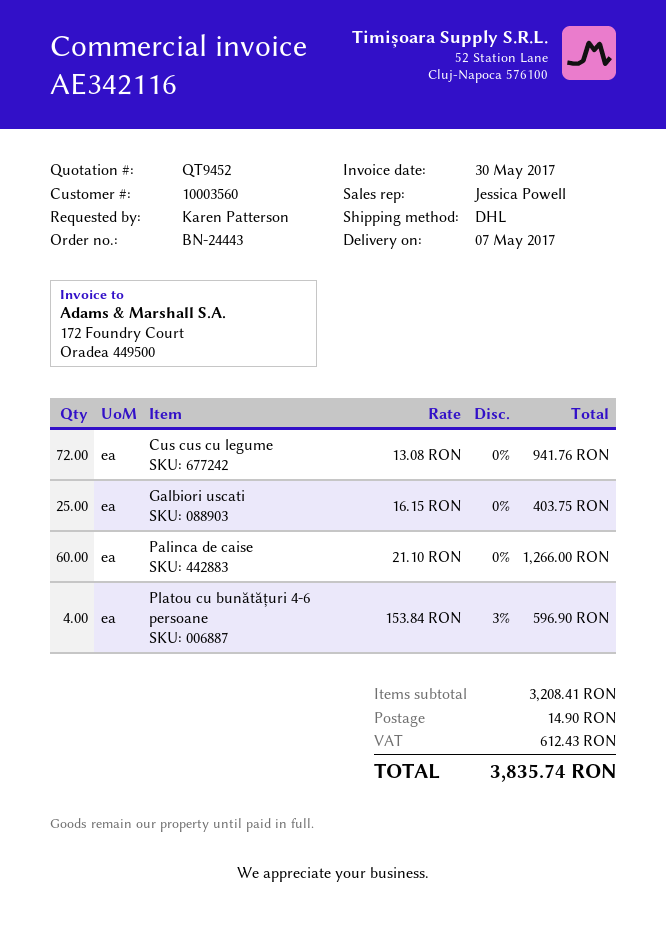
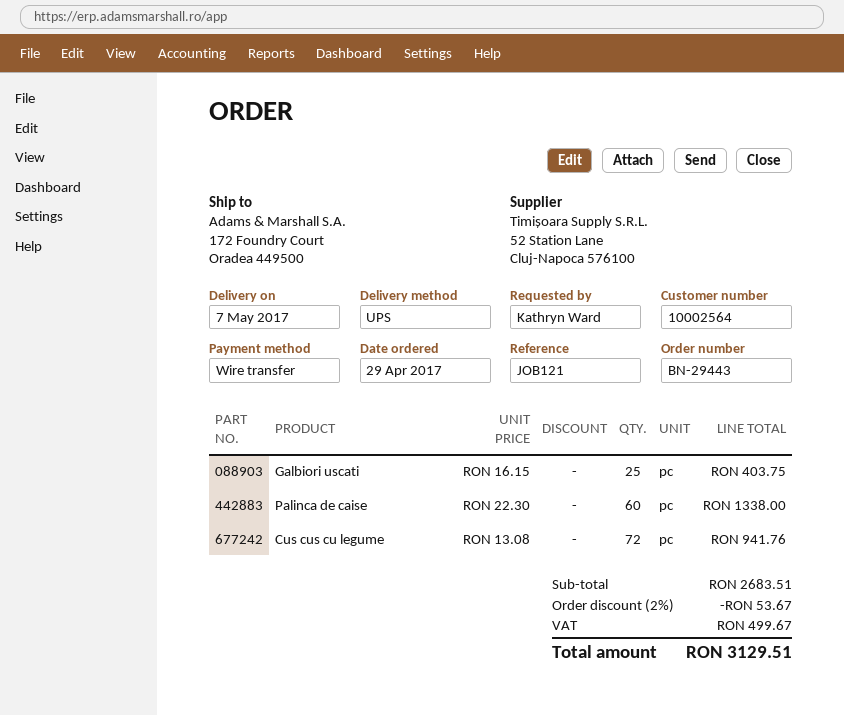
order number: BN-24443 -> BN-29443
customer number: 10003560 -> 10002564
ordered by: Karen Patterson -> Kathryn Ward
shipping method: DHL -> UPS
Palinca de caise: 60 x 21.10 = 1266.00 -> 60 x 22.30 = 1338.00
Platou cu bunătățuri 4-6 persoane: 4 x 153.84 - 3% = 596.90 -> none
subtotal: 3208.41 -> 2683.51
discount: none -> 2% = 53.67
shipping: 14.90 -> none
tax: 612.43 -> 499.67
total: 3835.74 -> 3129.51

